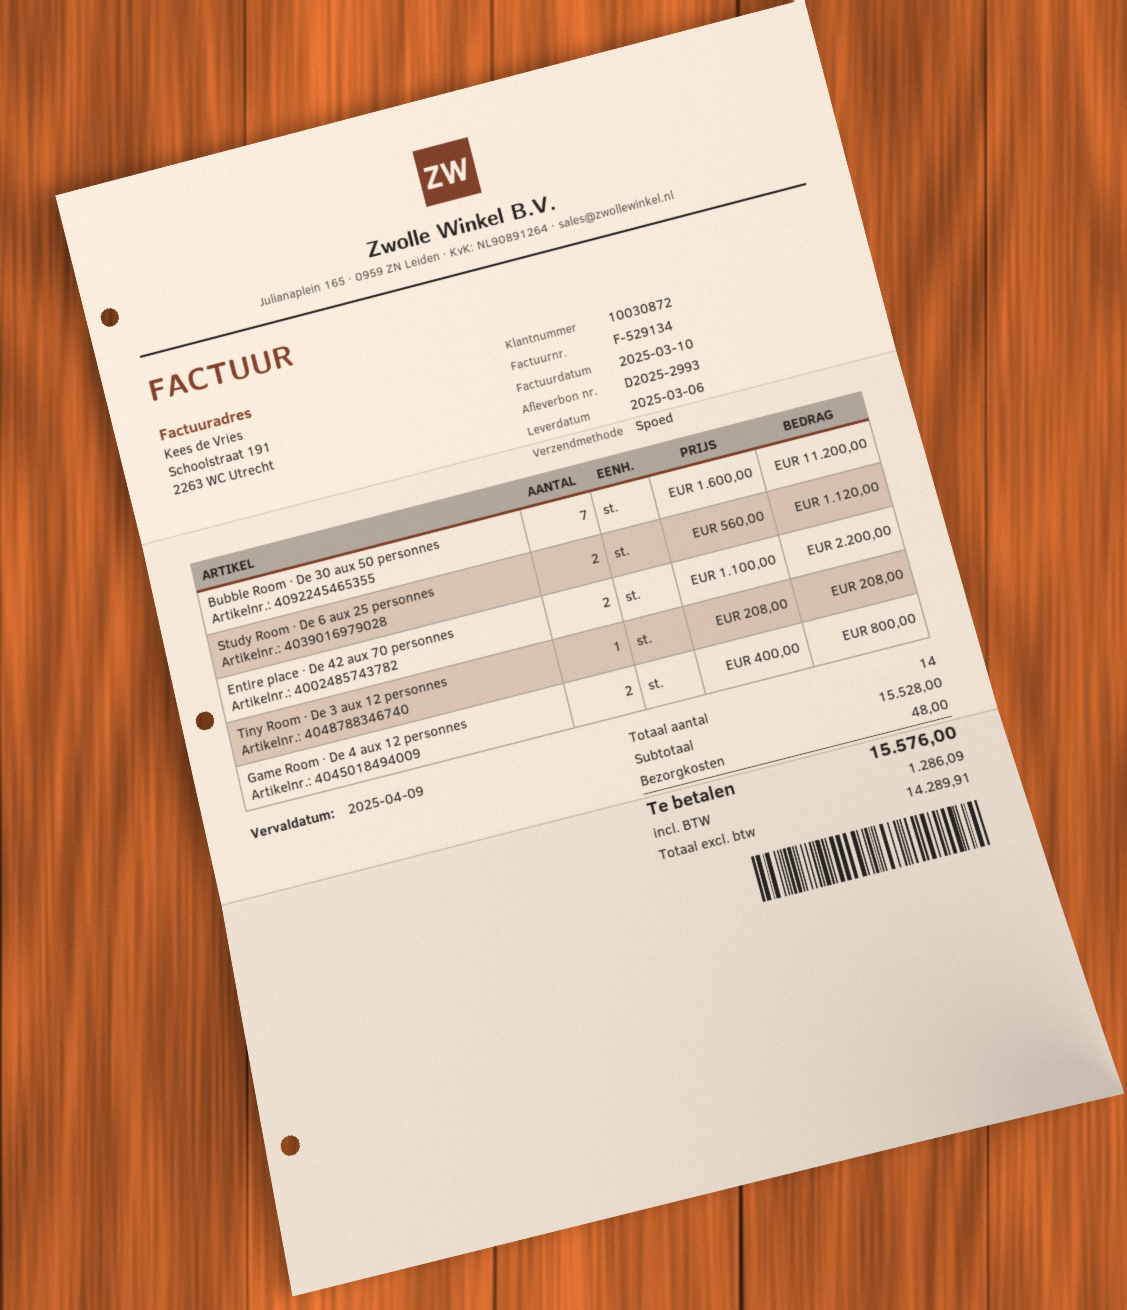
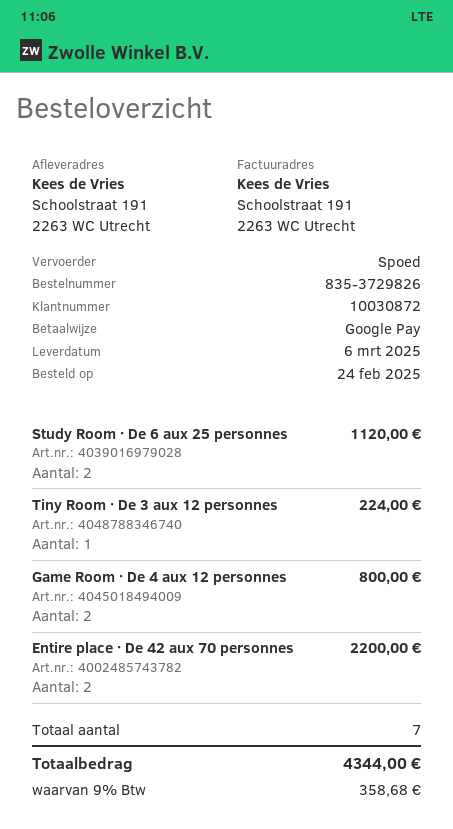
Bubble Room · De 30 aux 50 personnes: 7 for 11200.00 -> none
Tiny Room · De 3 aux 12 personnes: 1 for 208.00 -> 1 for 224.00
total quantity: 14 -> 7
shipping: 48.00 -> none
tax: 1286.09 -> 358.68
total: 15576.00 -> 4344.00

